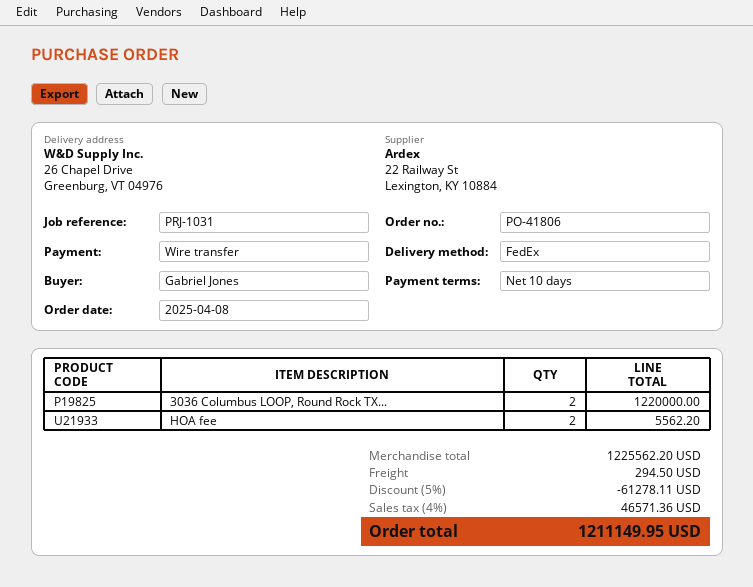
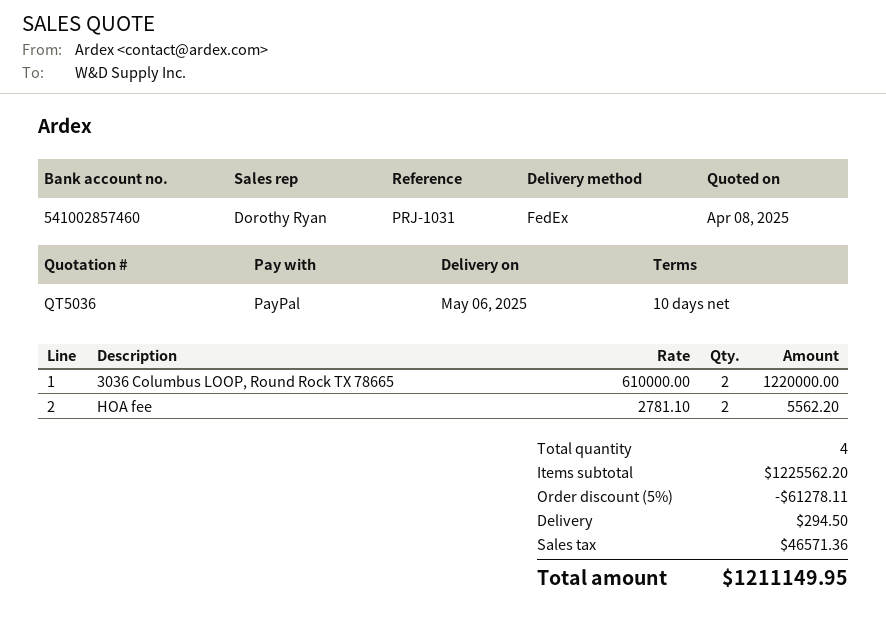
payment method: bank transfer -> PayPal

